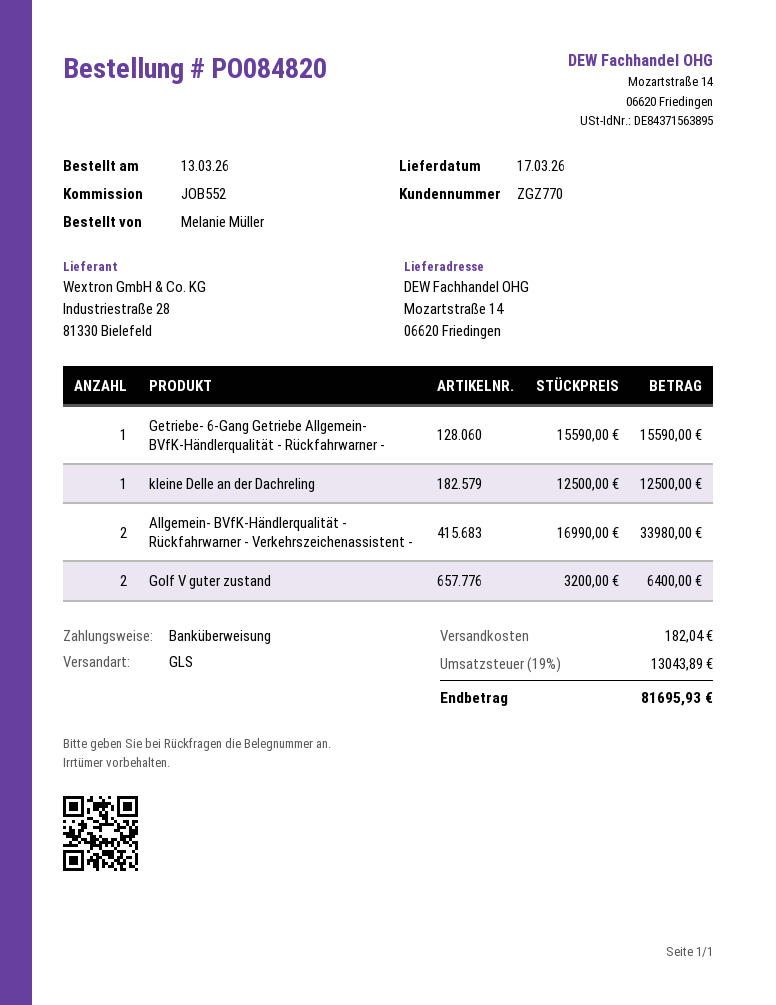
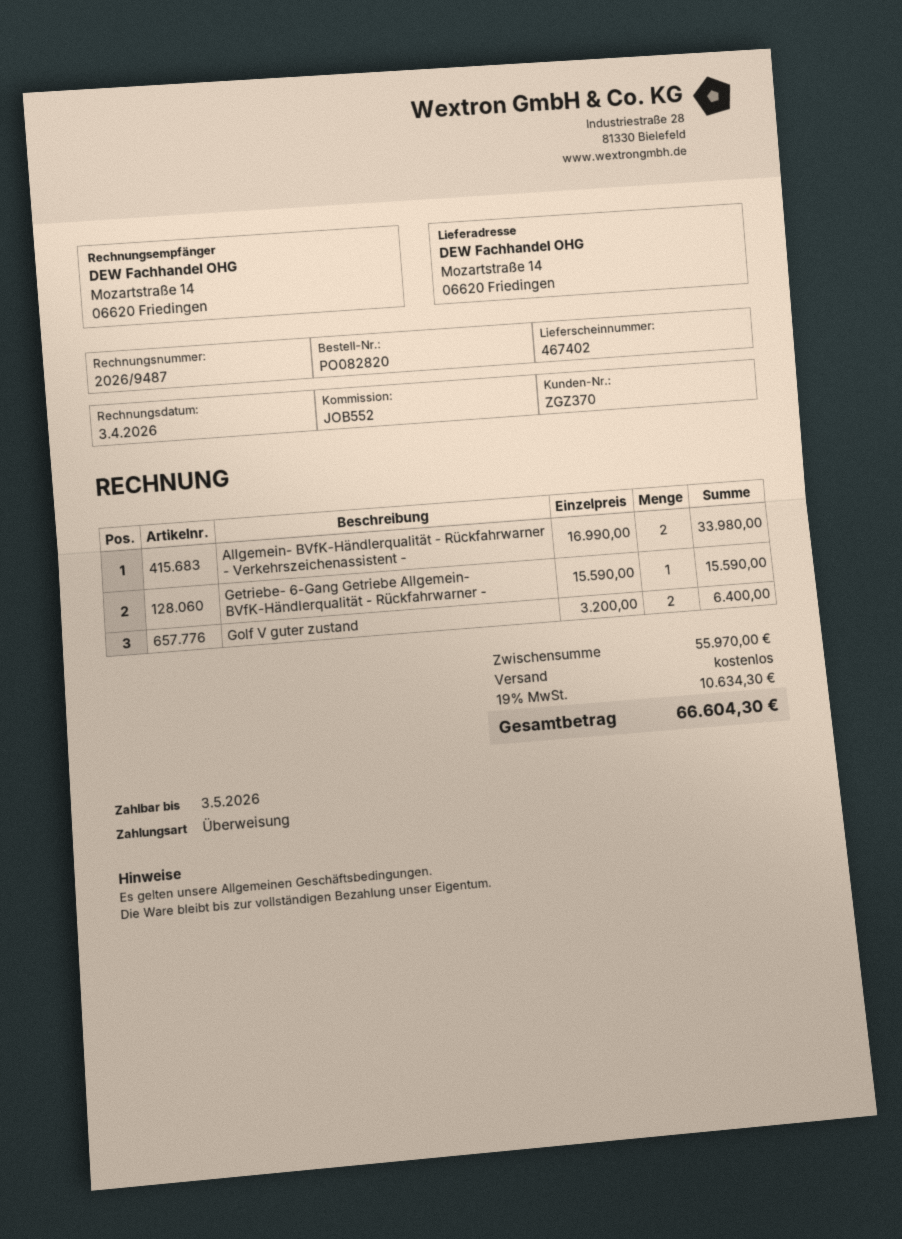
order number: PO084820 -> PO082820
customer number: ZGZ770 -> ZGZ370
kleine Delle an der Dachreling: 1 x 12500.00 = 12500.00 -> none
shipping: 182.04 -> 0.00
tax: 19% = 13043.89 -> 19% = 10634.30
total: 81695.93 -> 66604.30

